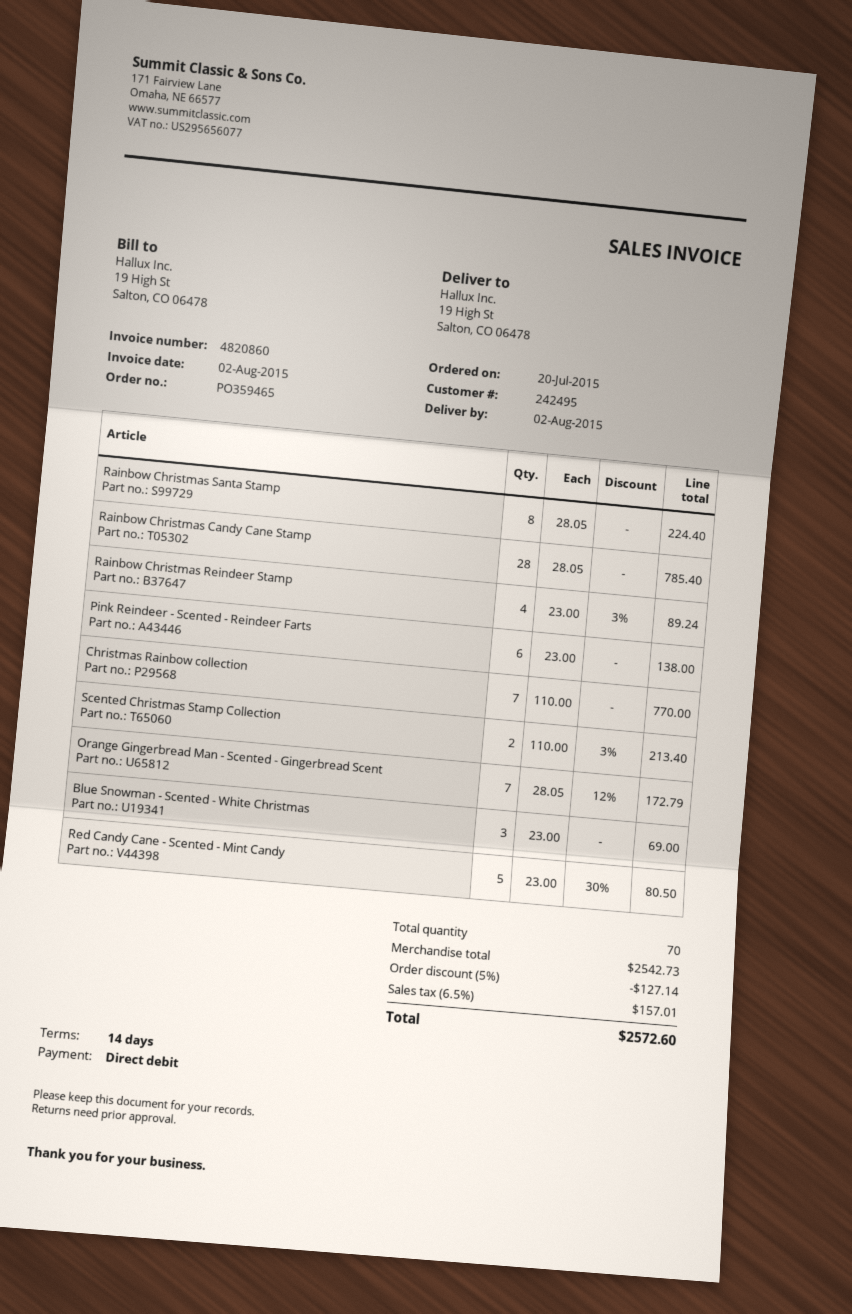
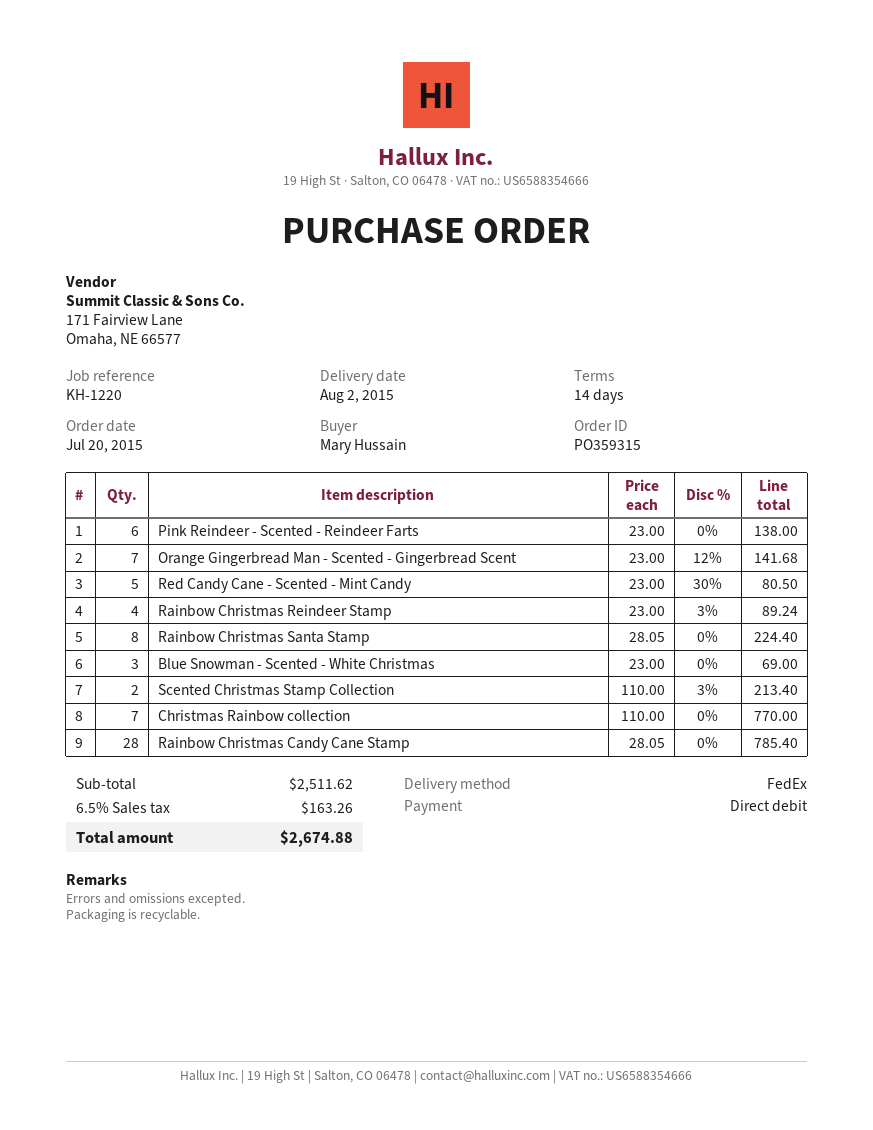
order number: PO359465 -> PO359315
Orange Gingerbread Man - Scented - Gingerbread Scent: 7 x 28.05 - 12% = 172.79 -> 7 x 23.00 - 12% = 141.68
subtotal: 2542.73 -> 2511.62
discount: 5% = 127.14 -> none
tax: 6.5% = 157.01 -> 6.5% = 163.26
total: 2572.60 -> 2674.88

